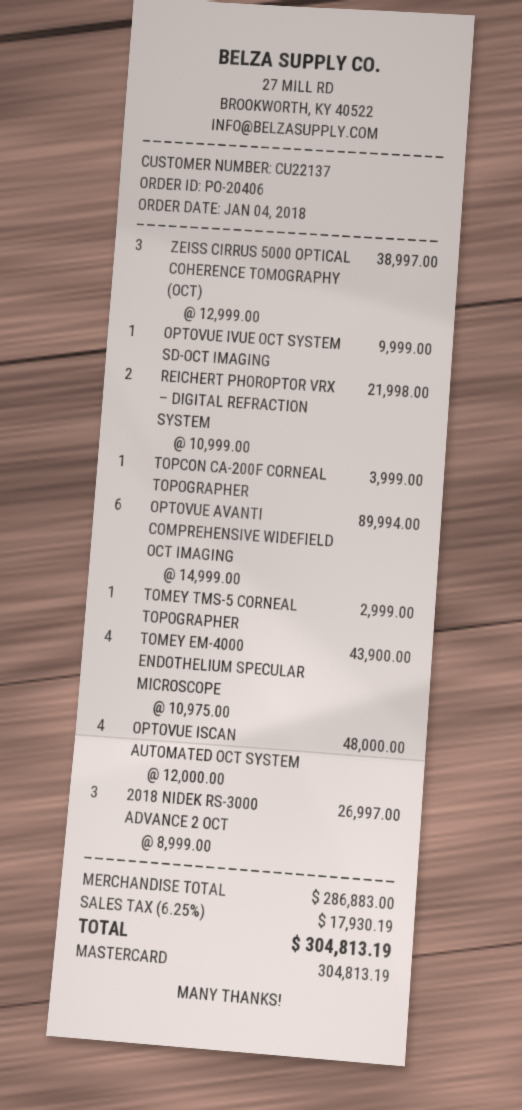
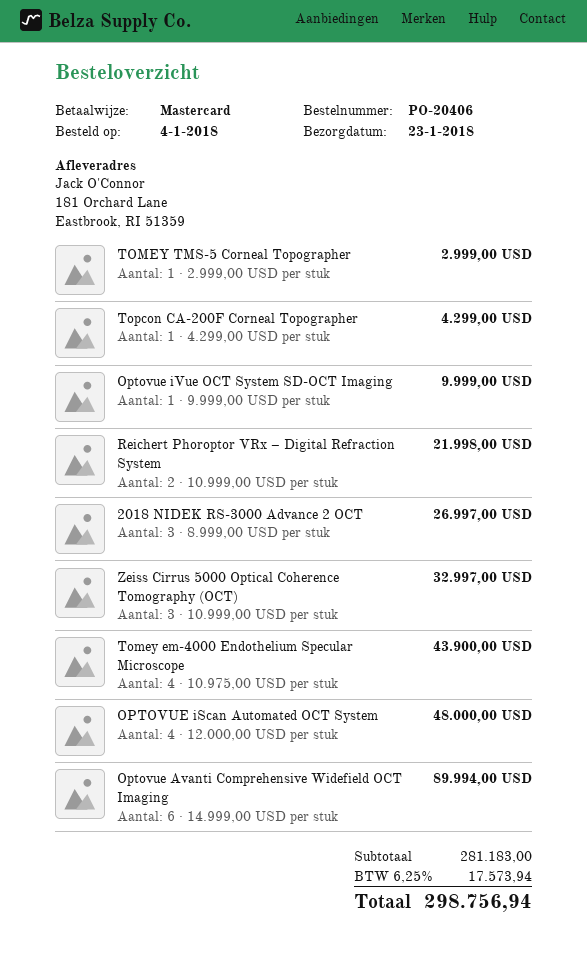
ZEISS CIRRUS 5000 OPTICAL COHERENCE TOMOGRAPHY (OCT): 3 x 12999.00 = 38997.00 -> 3 x 10999.00 = 32997.00
TOPCON CA-200F CORNEAL TOPOGRAPHER: 1 x 3999.00 = 3999.00 -> 1 x 4299.00 = 4299.00
subtotal: 286883.00 -> 281183.00
tax: 6.25% = 17930.19 -> 6.25% = 17573.94
total: 304813.19 -> 298756.94

